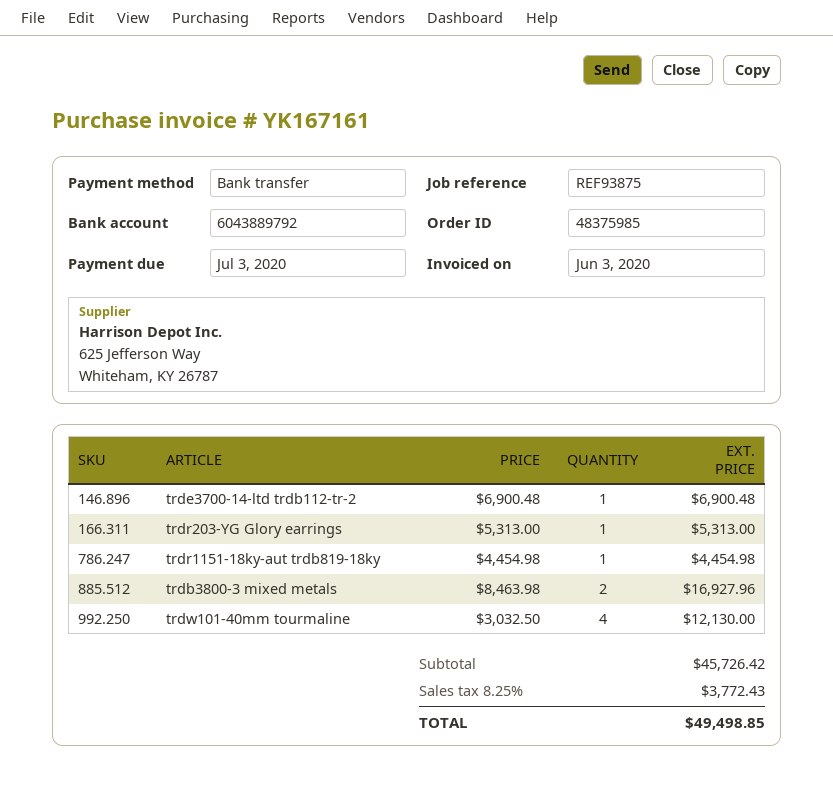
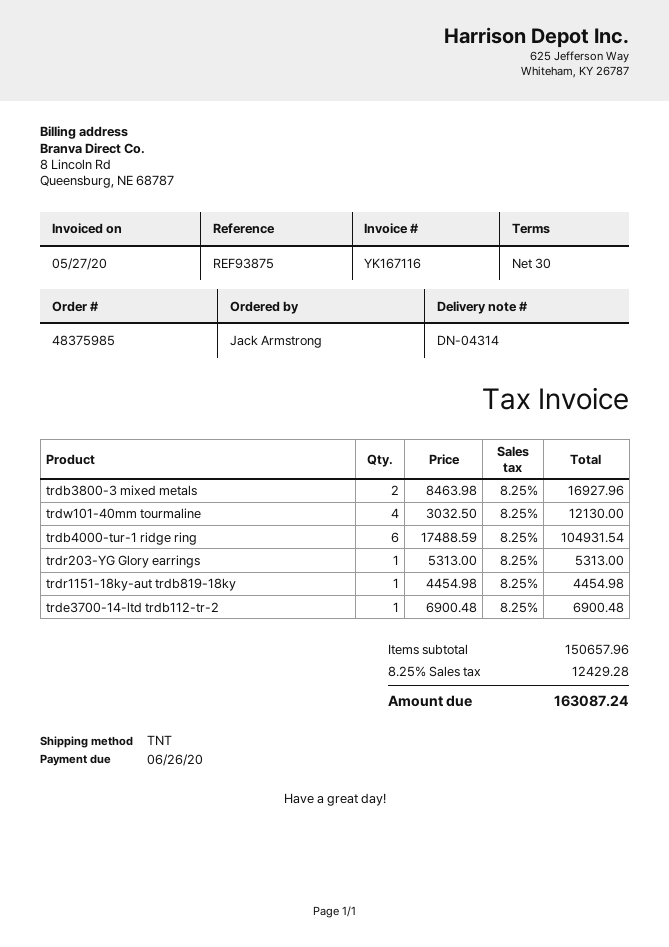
invoice number: YK167161 -> YK167116
invoice date: 2020-06-03 -> 2020-05-27
due date: 2020-07-03 -> 2020-06-26
trdb4000-tur-1 ridge ring: none -> 6 x 17488.59 = 104931.54
subtotal: 45726.42 -> 150657.96
tax: 8.25% = 3772.43 -> 8.25% = 12429.28
total: 49498.85 -> 163087.24

